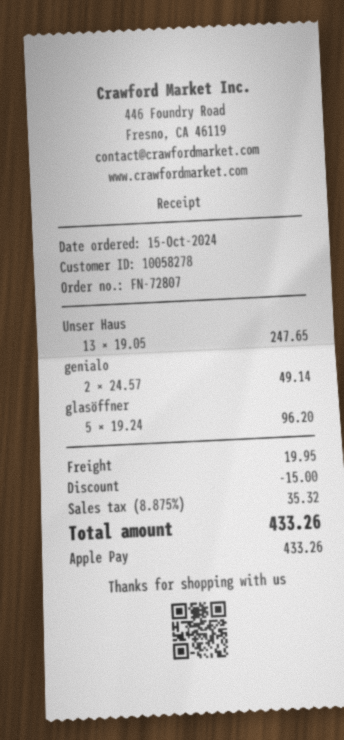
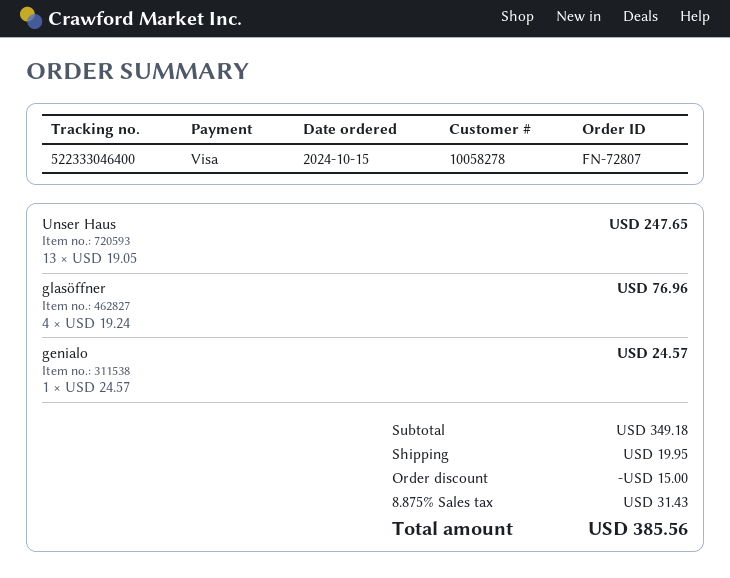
payment method: Apple Pay -> Visa
genialo: 2 x 24.57 = 49.14 -> 1 x 24.57 = 24.57
glasöffner: 5 x 19.24 = 96.20 -> 4 x 19.24 = 76.96
tax: 8.875% = 35.32 -> 8.875% = 31.43
total: 433.26 -> 385.56

